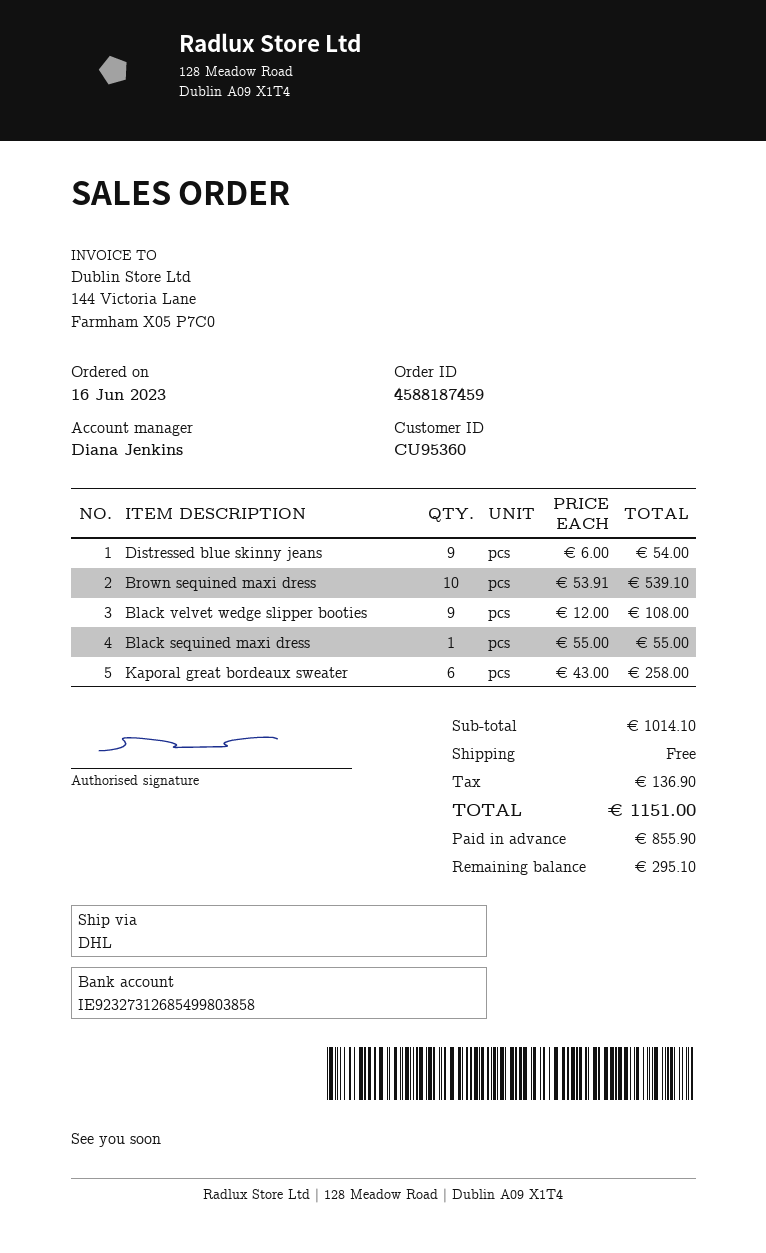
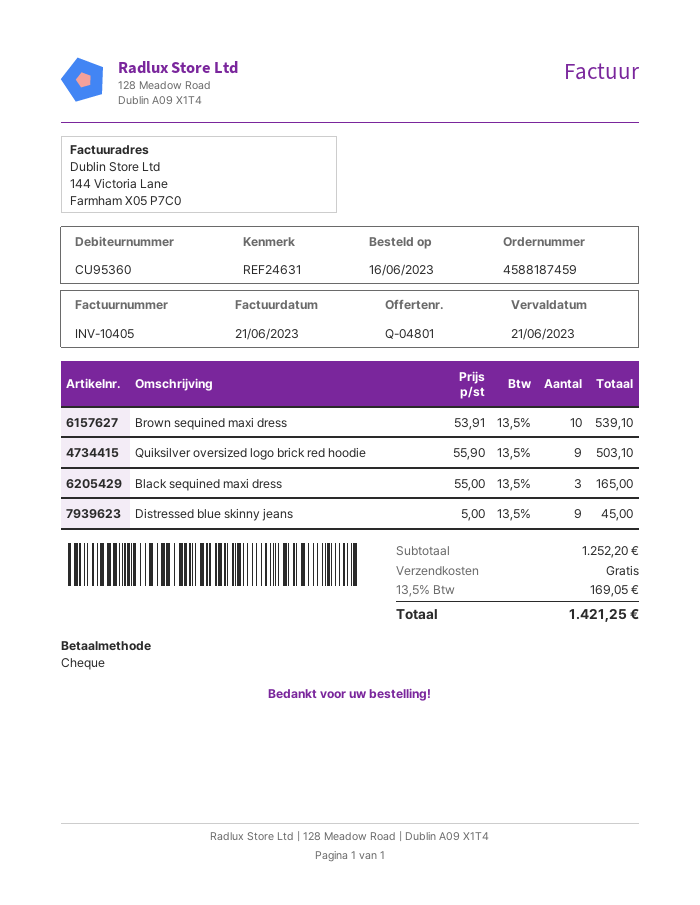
Distressed blue skinny jeans: 9 x 6.00 = 54.00 -> 9 x 5.00 = 45.00
Black velvet wedge slipper booties: 9 x 12.00 = 108.00 -> none
Black sequined maxi dress: 1 x 55.00 = 55.00 -> 3 x 55.00 = 165.00
Kaporal great bordeaux sweater: 6 x 43.00 = 258.00 -> none
Quiksilver oversized logo brick red hoodie: none -> 9 x 55.90 = 503.10
subtotal: 1014.10 -> 1252.20
tax: 136.90 -> 169.05
total: 1151.00 -> 1421.25

